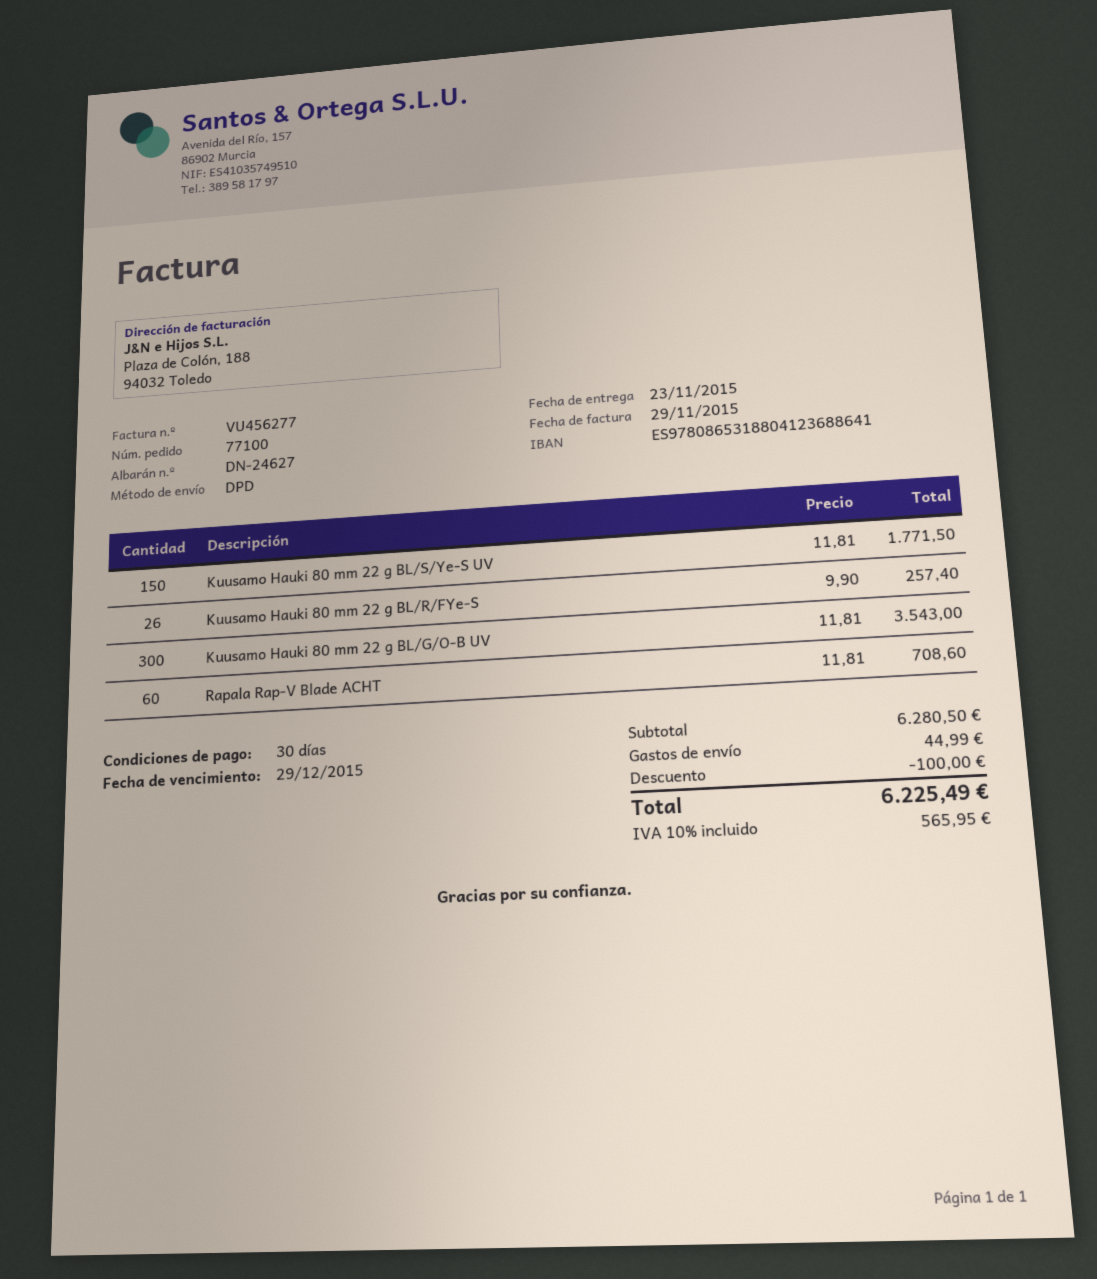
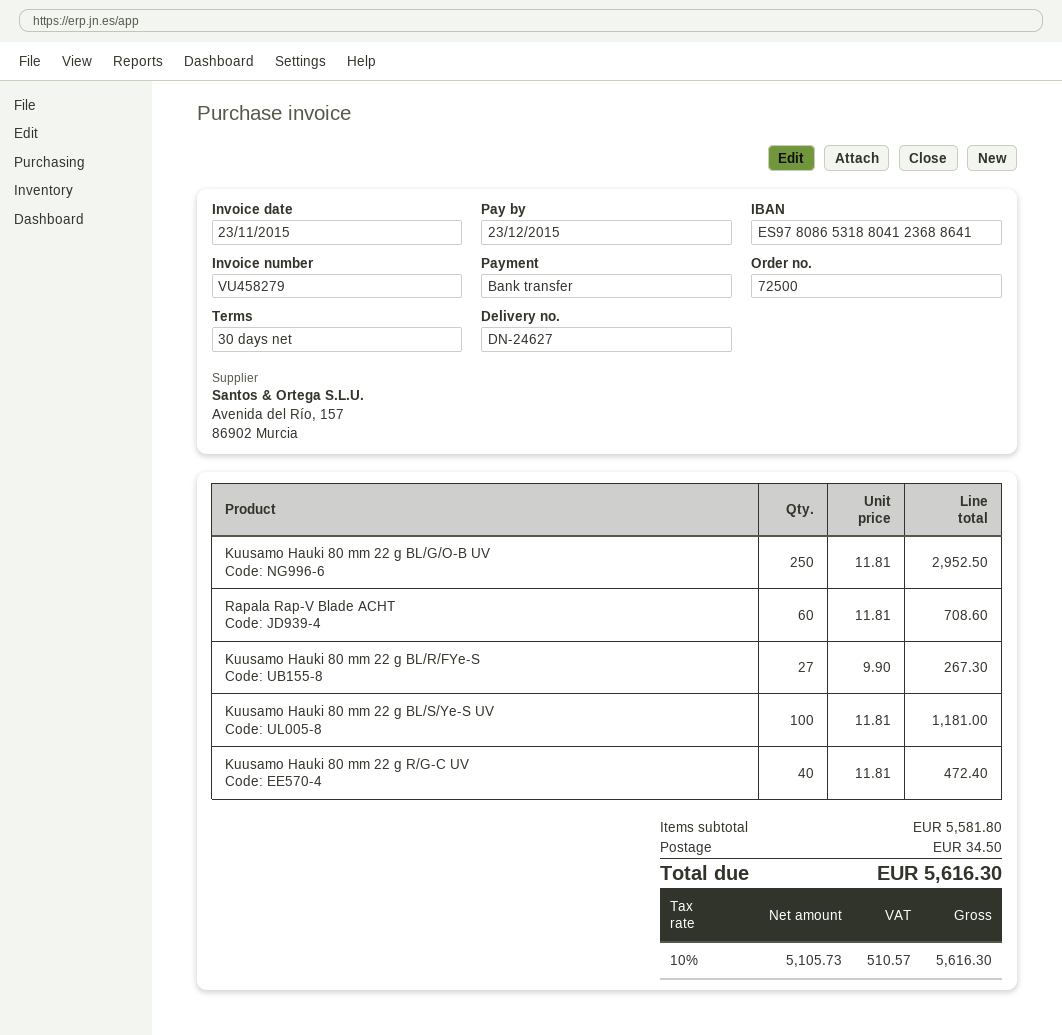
order number: 77100 -> 72500
invoice number: VU456277 -> VU458279
invoice date: 2015-11-29 -> 2015-11-23
due date: 2015-12-29 -> 2015-12-23
Kuusamo Hauki 80 mm 22 g BL/S/Ye-S UV: 150 x 11.81 = 1771.50 -> 100 x 11.81 = 1181.00
Kuusamo Hauki 80 mm 22 g BL/R/FYe-S: 26 x 9.90 = 257.40 -> 27 x 9.90 = 267.30
Kuusamo Hauki 80 mm 22 g BL/G/O-B UV: 300 x 11.81 = 3543.00 -> 250 x 11.81 = 2952.50
Kuusamo Hauki 80 mm 22 g R/G-C UV: none -> 40 x 11.81 = 472.40
subtotal: 6280.50 -> 5581.80
discount: 100.00 -> none
shipping: 44.99 -> 34.50
tax: 10% = 565.95 -> 10% = 510.57
total: 6225.49 -> 5616.30

